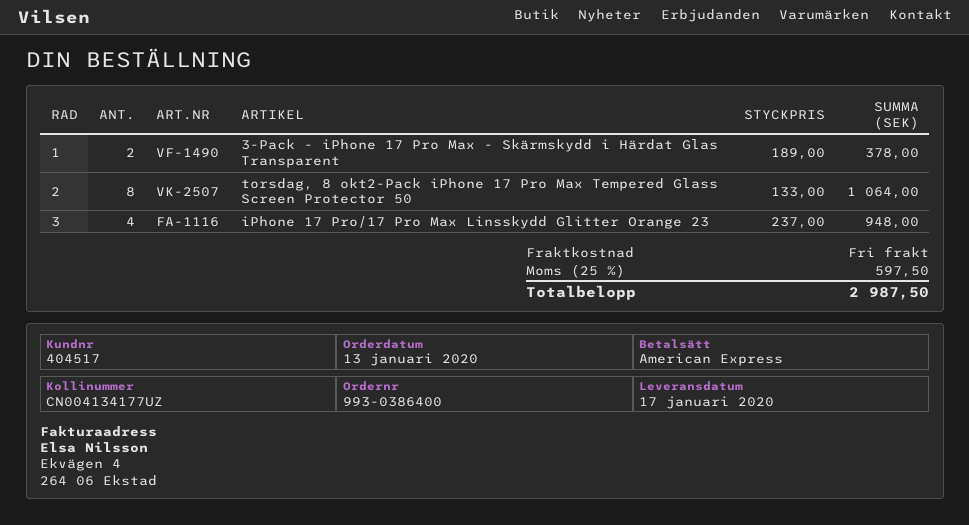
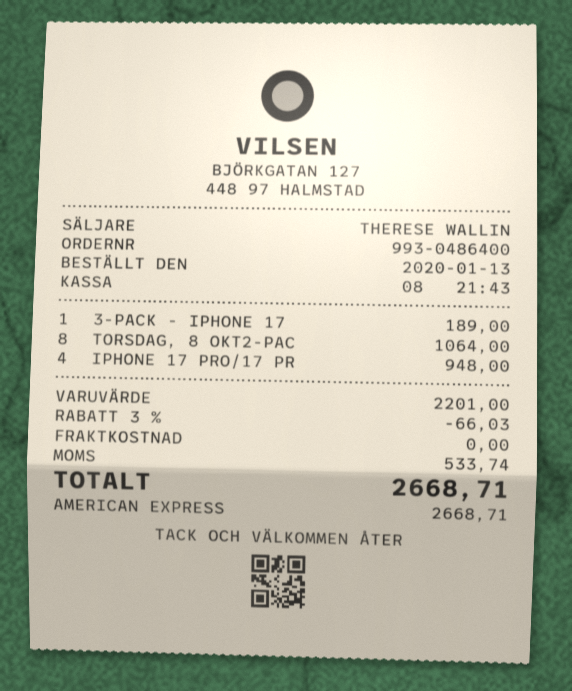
order number: 993-0386400 -> 993-0486400
3-Pack - iPhone 17 Pro Max - Skärmskydd i Härdat Glas Transparent: 2 for 378.00 -> 1 for 189.00
discount: none -> 3% = 66.03
tax: 597.50 -> 533.74
total: 2987.50 -> 2668.71

